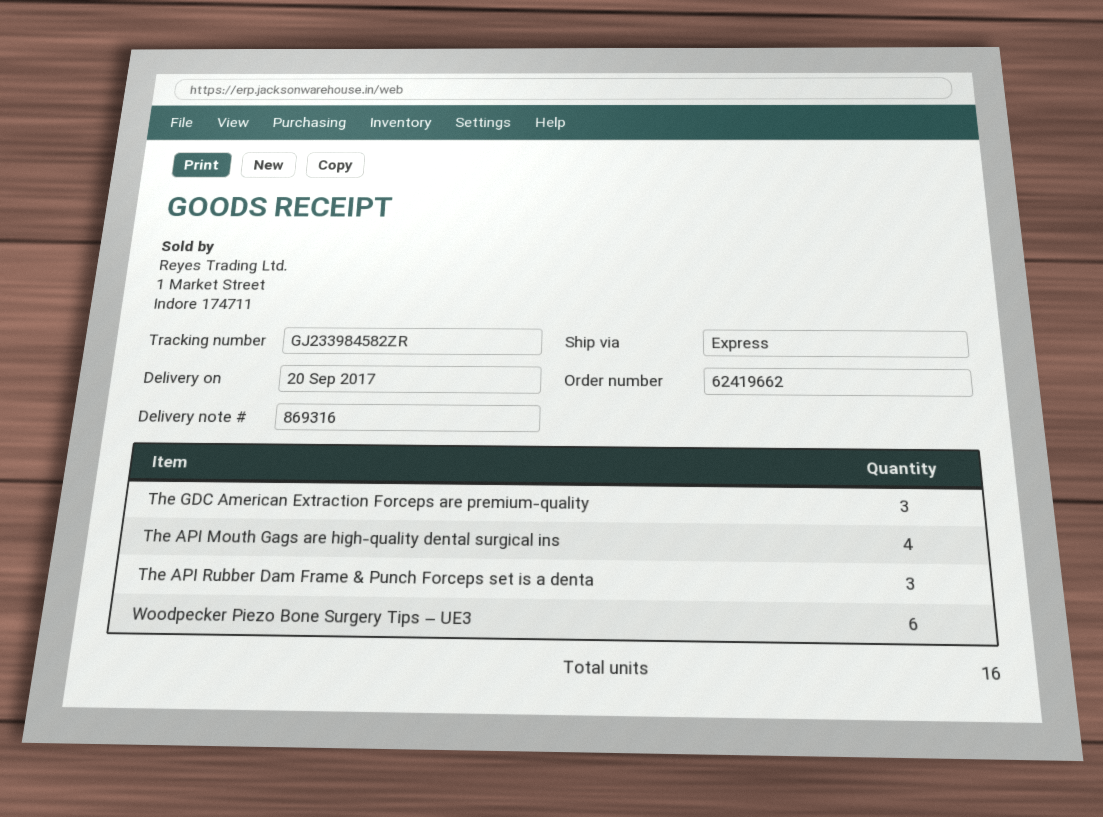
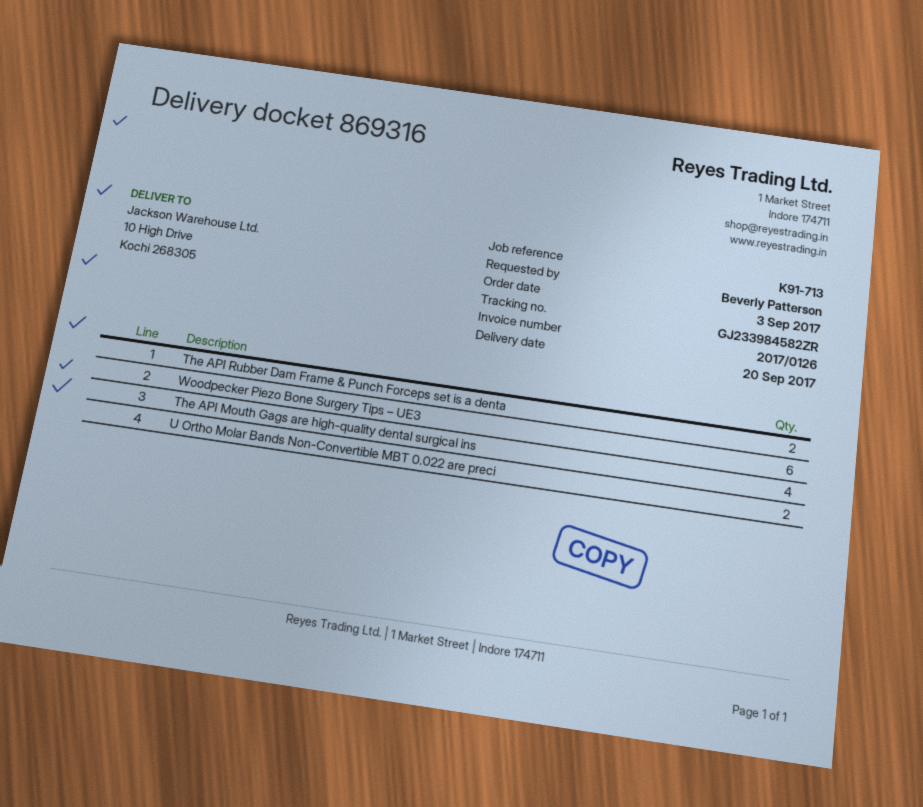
The GDC American Extraction Forceps are premium-quality: 3 -> none
The API Rubber Dam Frame & Punch Forceps set is a denta: 3 -> 2
U Ortho Molar Bands Non-Convertible MBT 0.022 are preci: none -> 2

